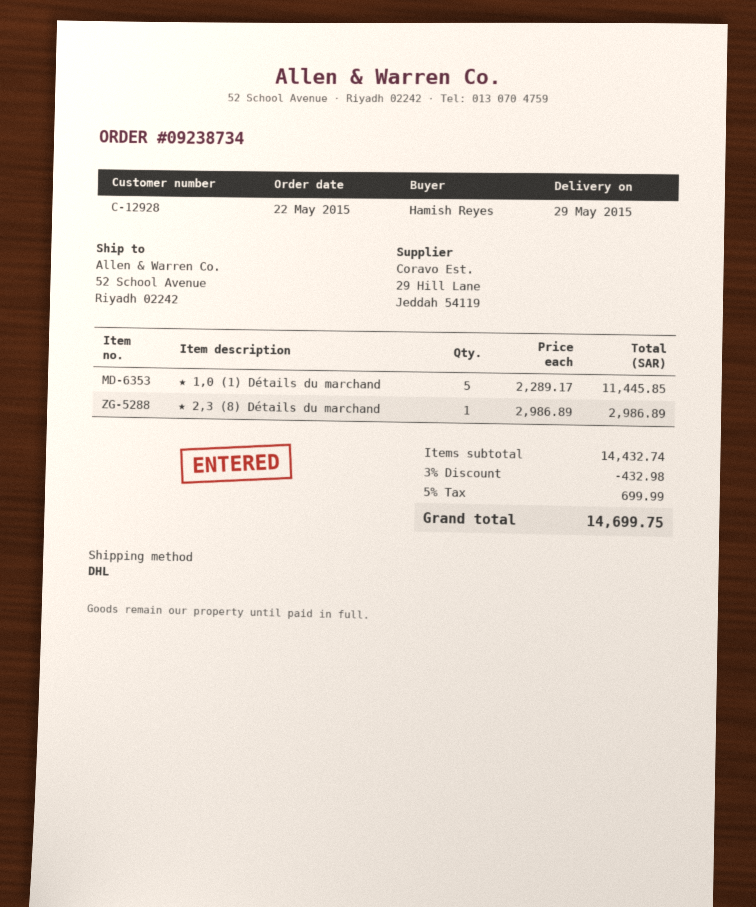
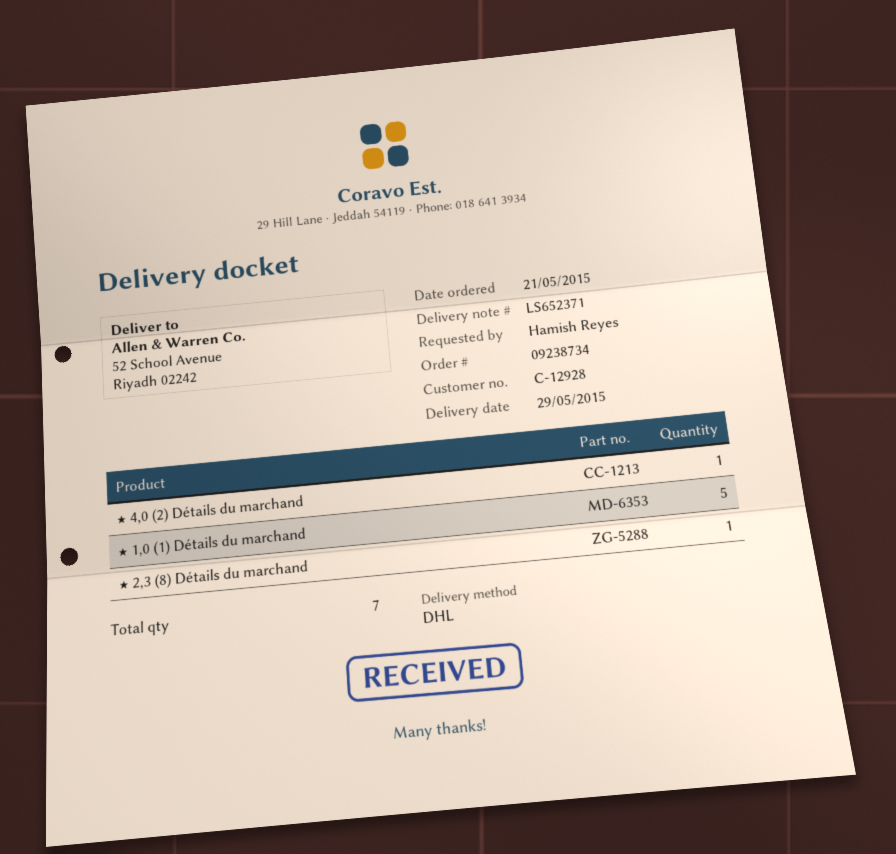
order date: 2015-05-22 -> 2015-05-21
★ 4,0 (2) Détails du marchand: none -> 1

